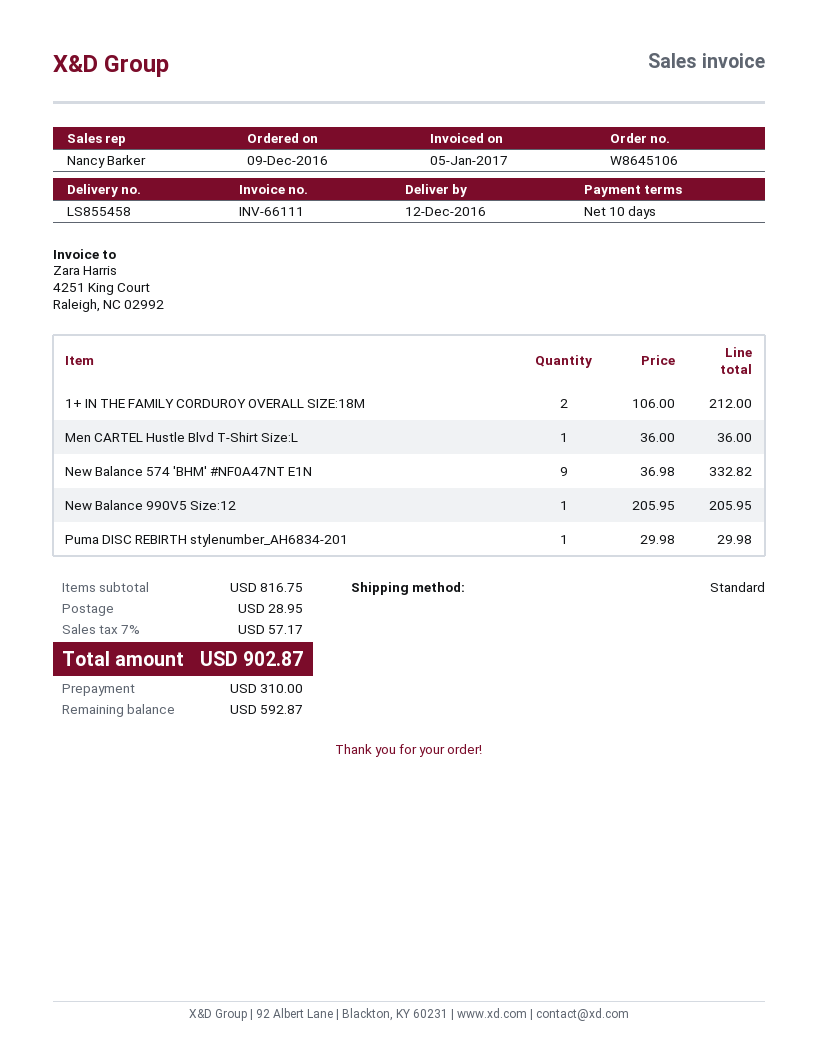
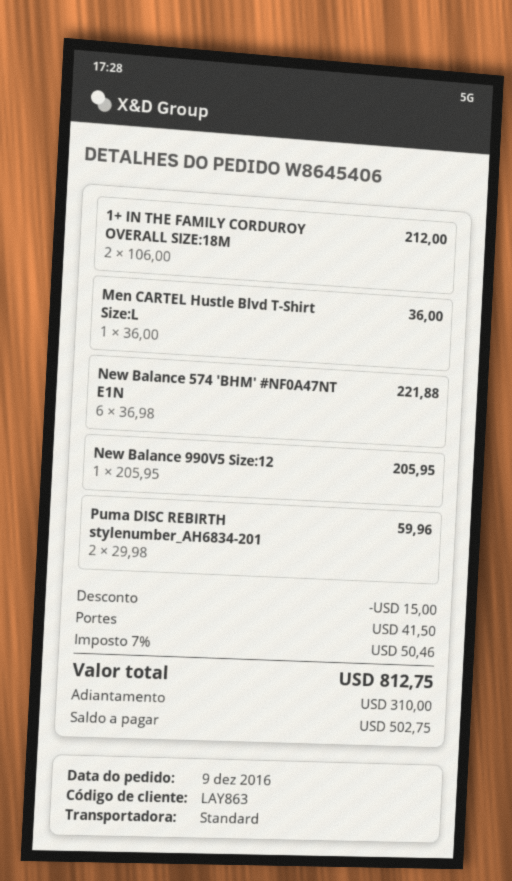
order number: W8645106 -> W8645406
New Balance 574 'BHM' #NF0A47NT E1N: 9 x 36.98 = 332.82 -> 6 x 36.98 = 221.88
Puma DISC REBIRTH stylenumber_AH6834-201: 1 x 29.98 = 29.98 -> 2 x 29.98 = 59.96
discount: none -> 15.00
shipping: 28.95 -> 41.50
tax: 7% = 57.17 -> 7% = 50.46
total: 902.87 -> 812.75
balance: 592.87 -> 502.75

